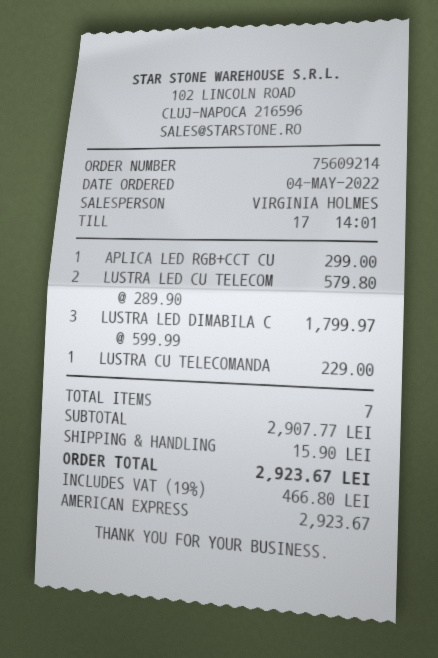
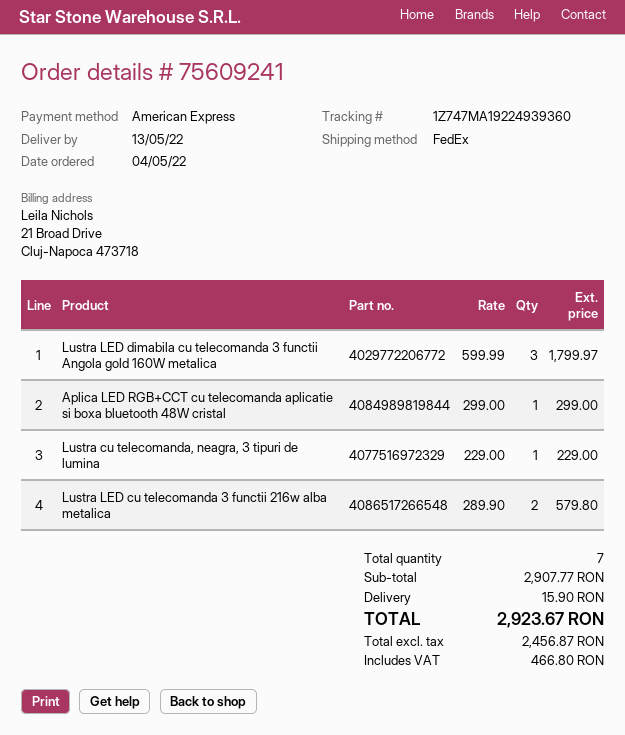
order number: 75609214 -> 75609241

